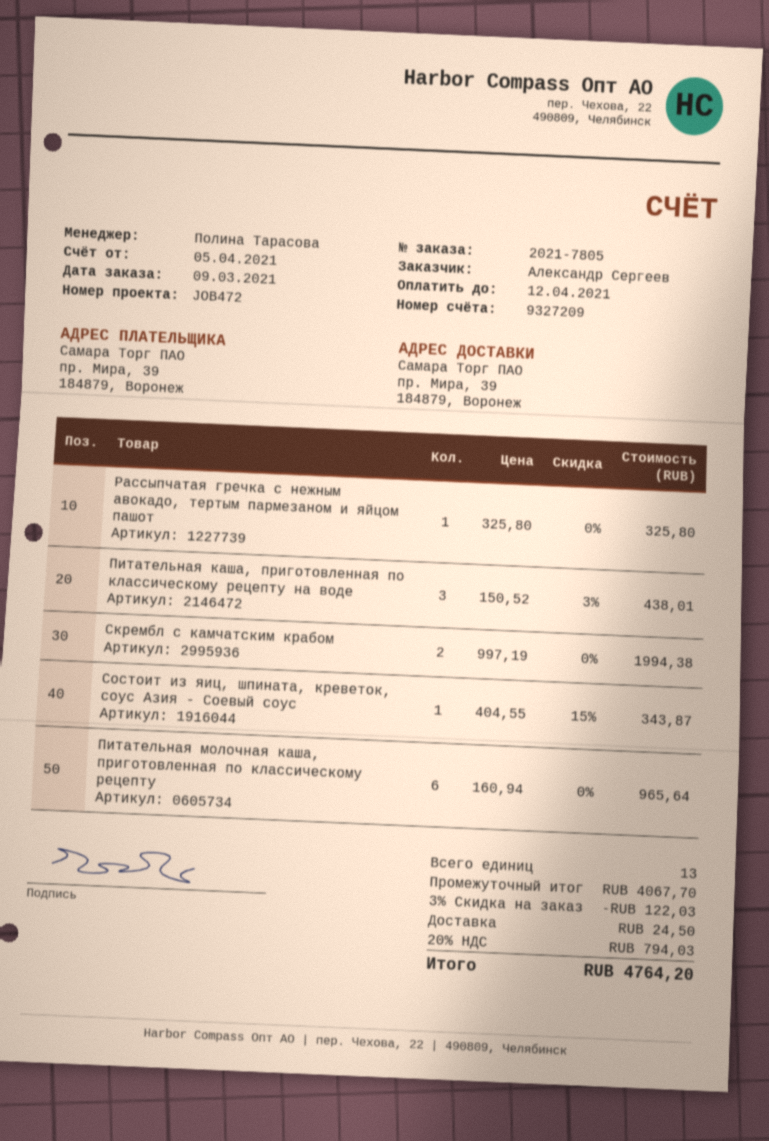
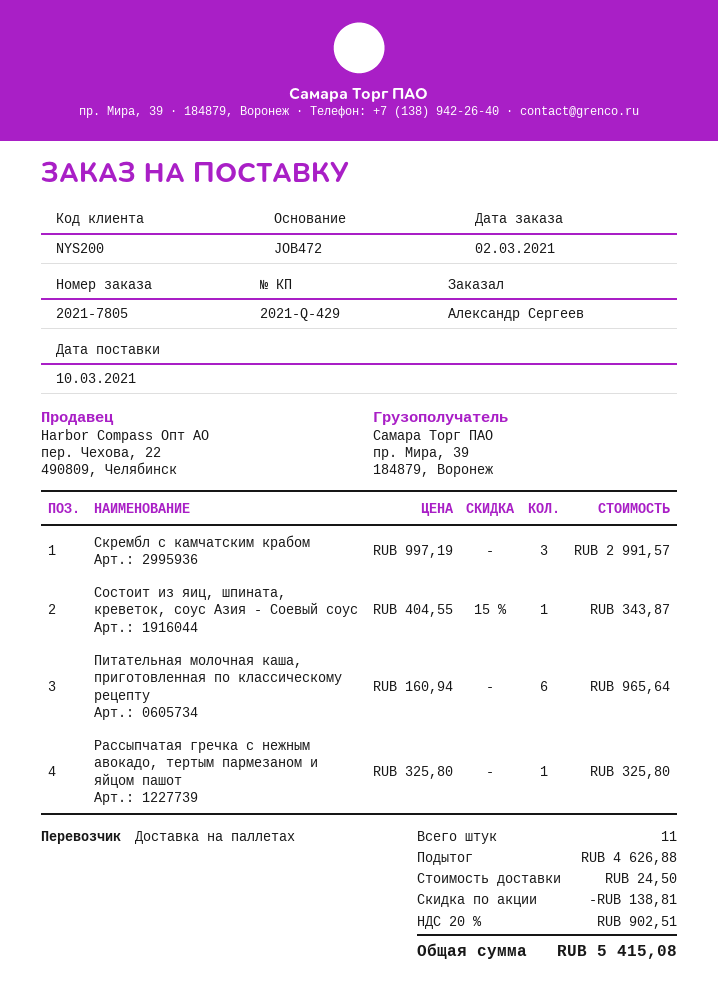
order date: 2021-03-09 -> 2021-03-02
Питательная каша, приготовленная по классическому рецепту на воде: 3 x 150.52 - 3% = 438.01 -> none
Скрембл с камчатским крабом: 2 x 997.19 = 1994.38 -> 3 x 997.19 = 2991.57
total quantity: 13 -> 11
subtotal: 4067.70 -> 4626.88
discount: 122.03 -> 138.81
tax: 20% = 794.03 -> 20% = 902.51
total: 4764.20 -> 5415.08

